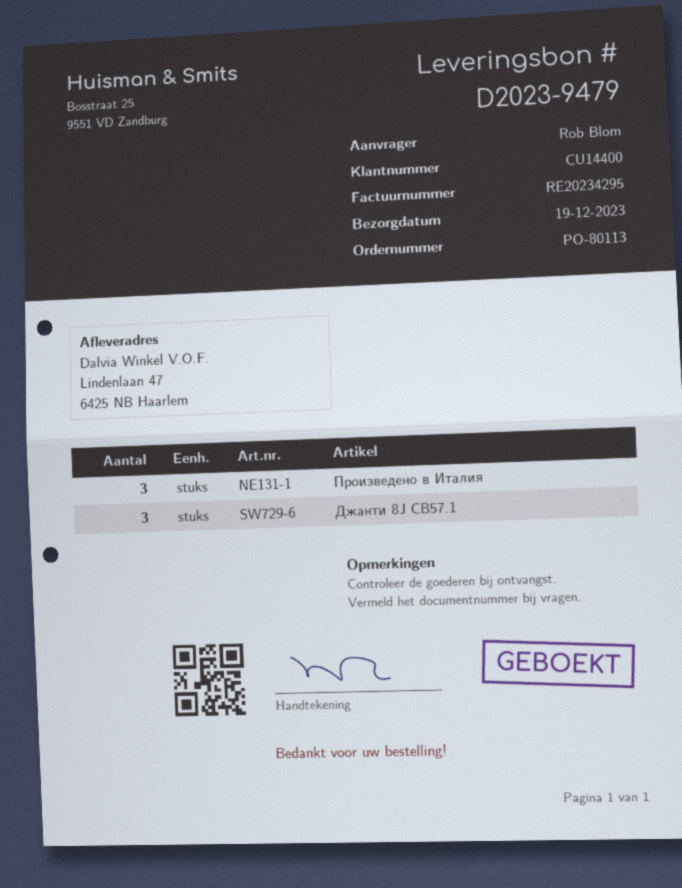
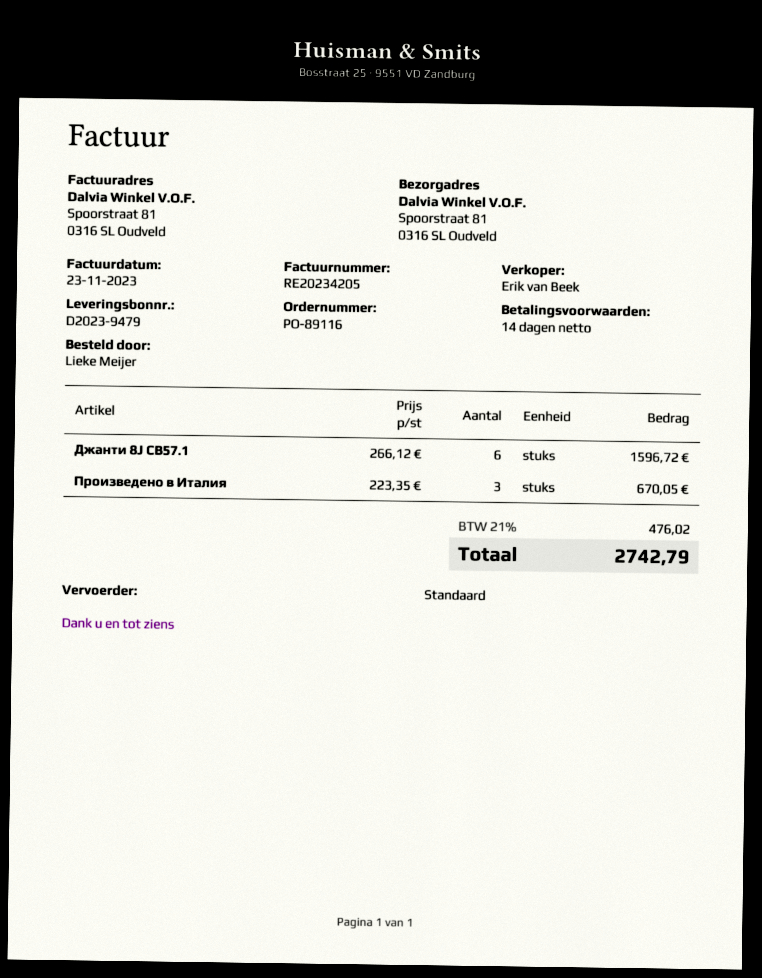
order number: PO-80113 -> PO-89116
invoice number: RE20234295 -> RE20234205
ordered by: Rob Blom -> Lieke Meijer
ship to: Lindenlaan 47, 6425 NB Haarlem -> Spoorstraat 81, 0316 SL Oudveld
Джанти 8J CB57.1: 3 -> 6

